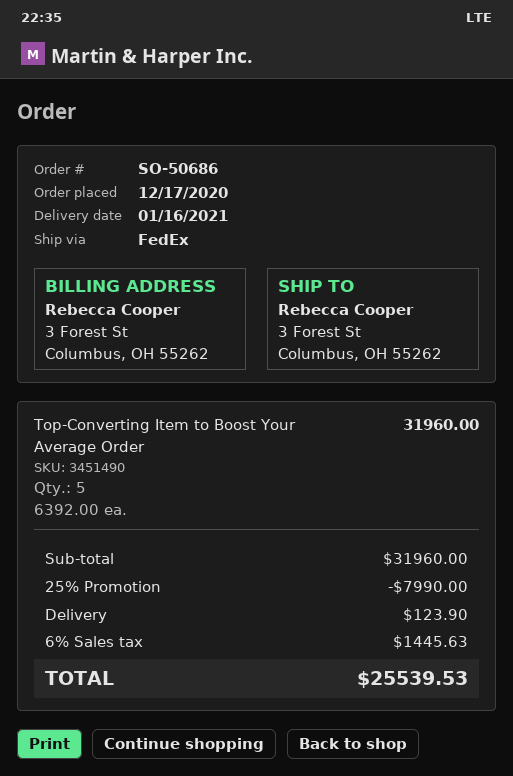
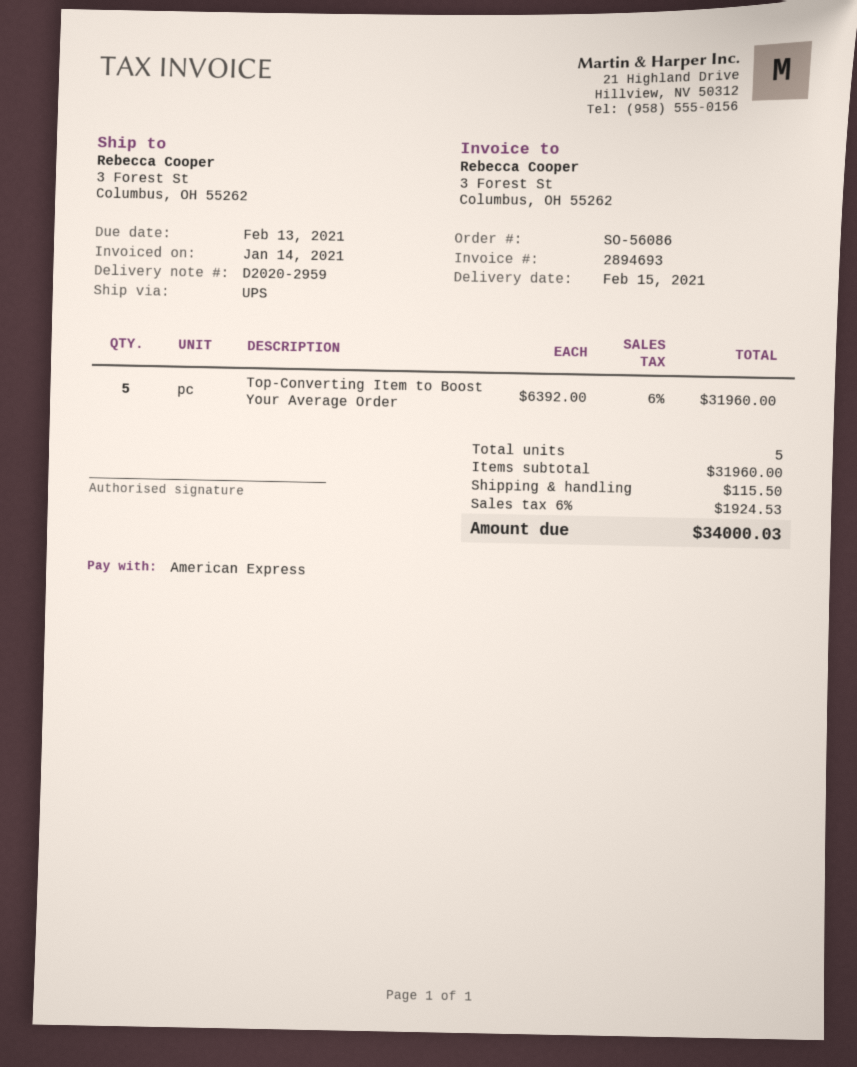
order number: SO-50686 -> SO-56086
delivery date: 2021-01-16 -> 2021-02-15
shipping method: FedEx -> UPS
discount: 25% = 7990.00 -> none
shipping: 123.90 -> 115.50
tax: 6% = 1445.63 -> 6% = 1924.53
total: 25539.53 -> 34000.03

